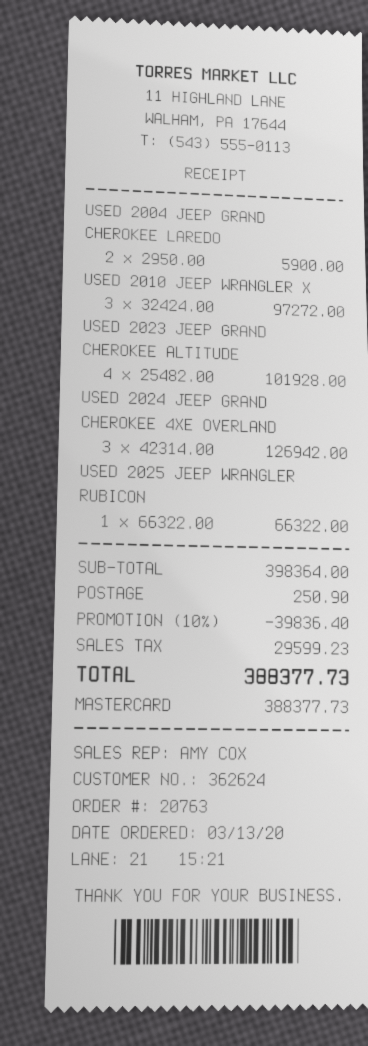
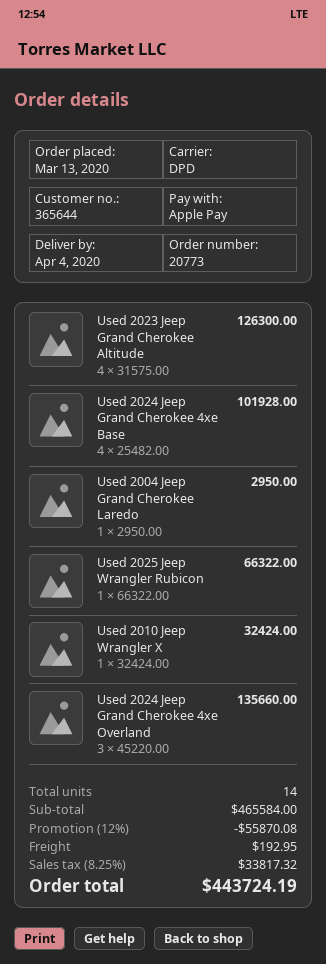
order number: 20763 -> 20773
customer number: 362624 -> 365644
payment method: Mastercard -> Apple Pay
USED 2004 JEEP GRAND CHEROKEE LAREDO: 2 x 2950.00 = 5900.00 -> 1 x 2950.00 = 2950.00
USED 2010 JEEP WRANGLER X: 3 x 32424.00 = 97272.00 -> 1 x 32424.00 = 32424.00
USED 2023 JEEP GRAND CHEROKEE ALTITUDE: 4 x 25482.00 = 101928.00 -> 4 x 31575.00 = 126300.00
USED 2024 JEEP GRAND CHEROKEE 4XE OVERLAND: 3 x 42314.00 = 126942.00 -> 3 x 45220.00 = 135660.00
Used 2024 Jeep Grand Cherokee 4xe Base: none -> 4 x 25482.00 = 101928.00
subtotal: 398364.00 -> 465584.00
discount: 10% = 39836.40 -> 12% = 55870.08
shipping: 250.90 -> 192.95
tax: 29599.23 -> 33817.32
total: 388377.73 -> 443724.19

